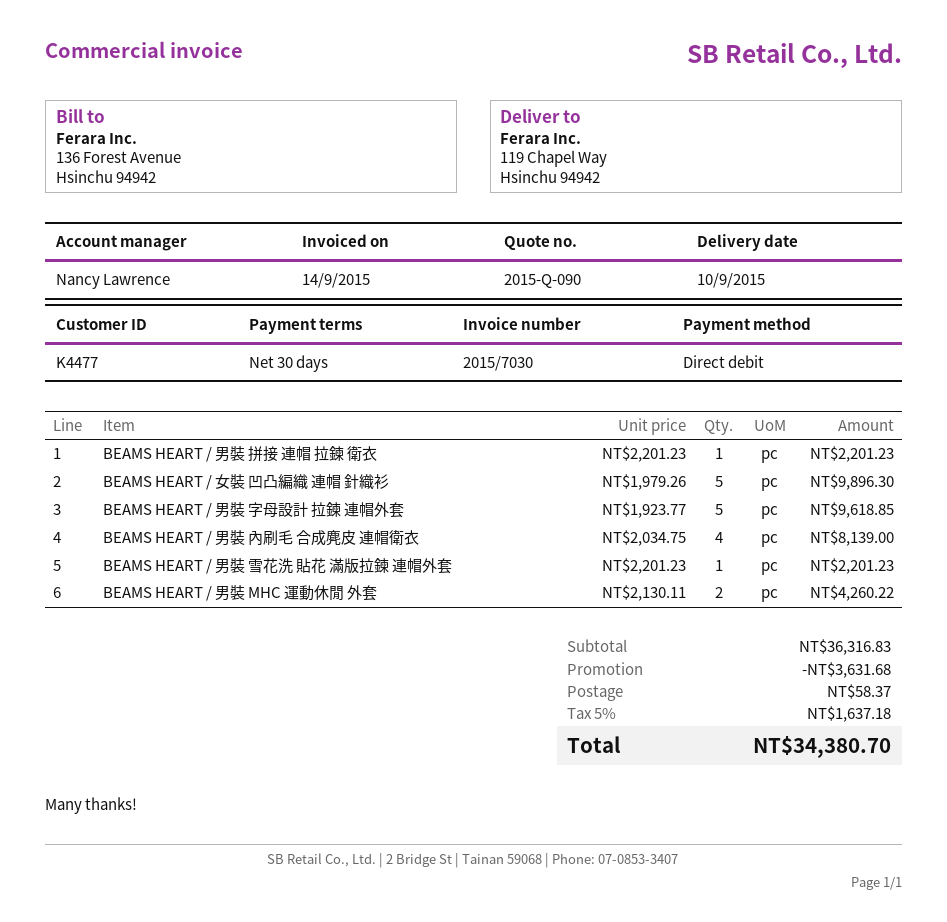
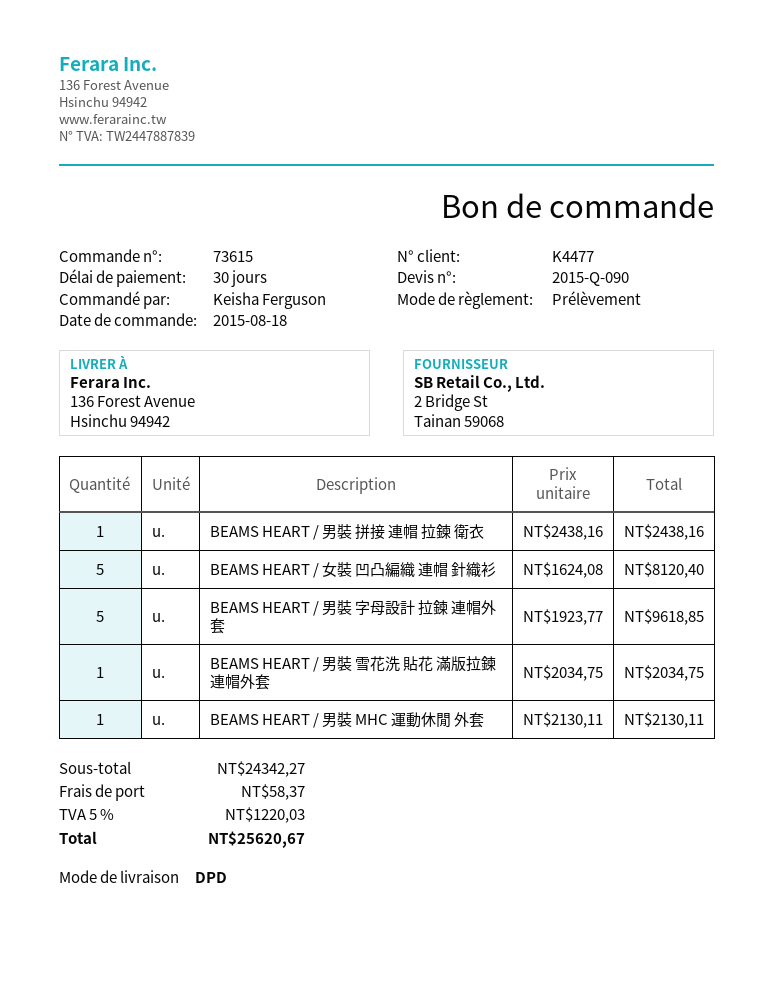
ship to: 119 Chapel Way, Hsinchu 94942 -> 136 Forest Avenue, Hsinchu 94942
BEAMS HEART / 男裝 拼接 連帽 拉鍊 衛衣: 1 x 2201.23 = 2201.23 -> 1 x 2438.16 = 2438.16
BEAMS HEART / 女裝 凹凸編織 連帽 針織衫: 5 x 1979.26 = 9896.30 -> 5 x 1624.08 = 8120.40
BEAMS HEART / 男裝 內刷毛 合成麂皮 連帽衛衣: 4 x 2034.75 = 8139.00 -> none
BEAMS HEART / 男裝 雪花洗 貼花 滿版拉鍊 連帽外套: 1 x 2201.23 = 2201.23 -> 1 x 2034.75 = 2034.75
BEAMS HEART / 男裝 MHC 運動休閒 外套: 2 x 2130.11 = 4260.22 -> 1 x 2130.11 = 2130.11
subtotal: 36316.83 -> 24342.27
discount: 3631.68 -> none
tax: 5% = 1637.18 -> 5% = 1220.03
total: 34380.70 -> 25620.67

